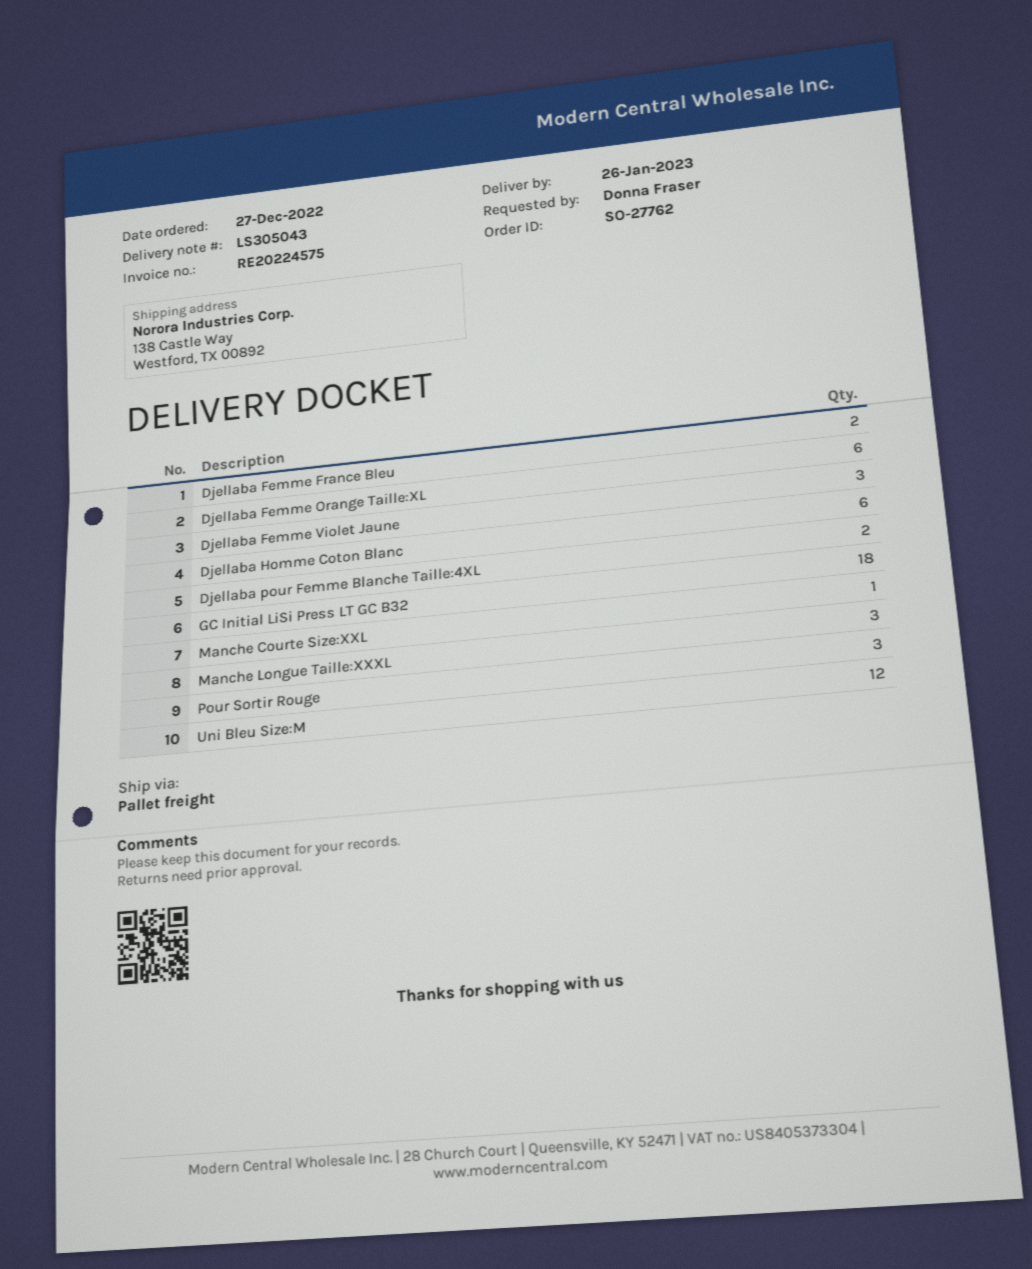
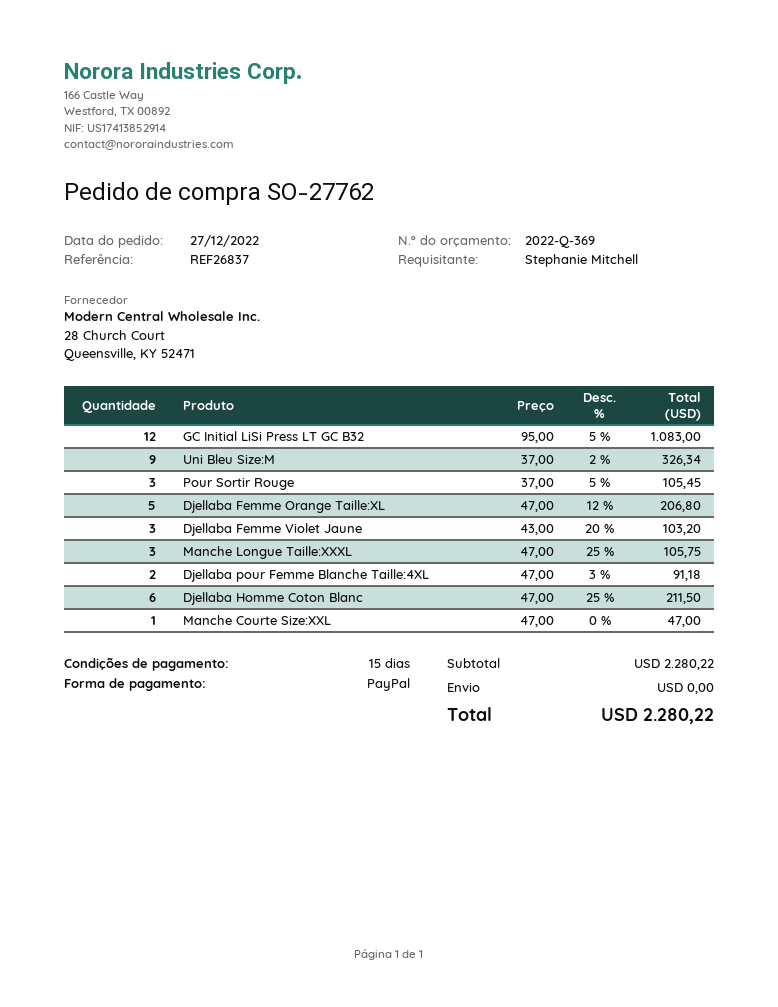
ordered by: Donna Fraser -> Stephanie Mitchell
Djellaba Femme France Bleu: 2 -> none
Djellaba Femme Orange Taille:XL: 6 -> 5
GC Initial LiSi Press LT GC B32: 18 -> 12
Uni Bleu Size:M: 12 -> 9

